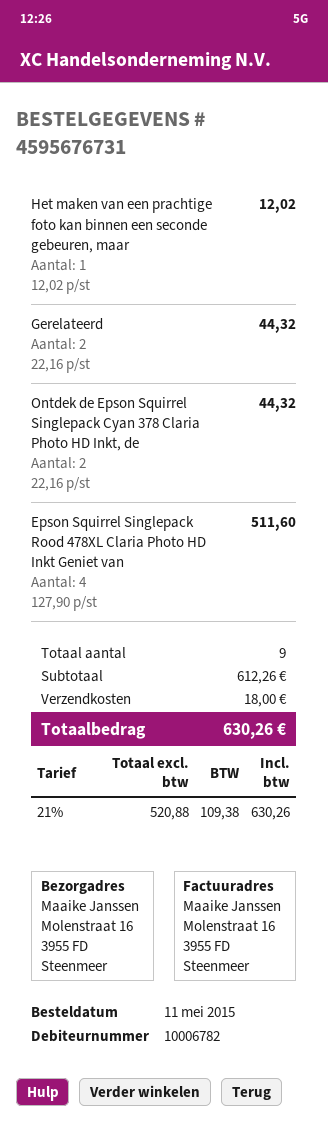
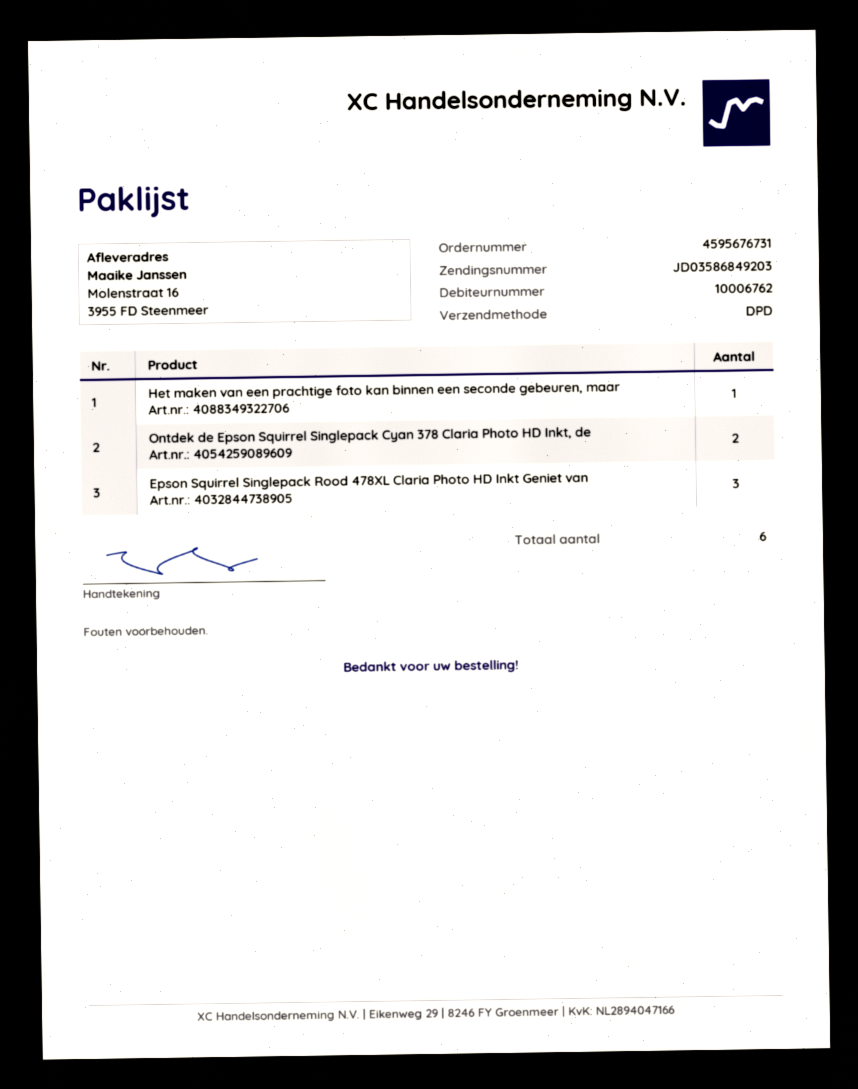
customer number: 10006782 -> 10006762
Gerelateerd: 2 -> none
Epson Squirrel Singlepack Rood 478XL Claria Photo HD Inkt Geniet van: 4 -> 3
total quantity: 9 -> 6

